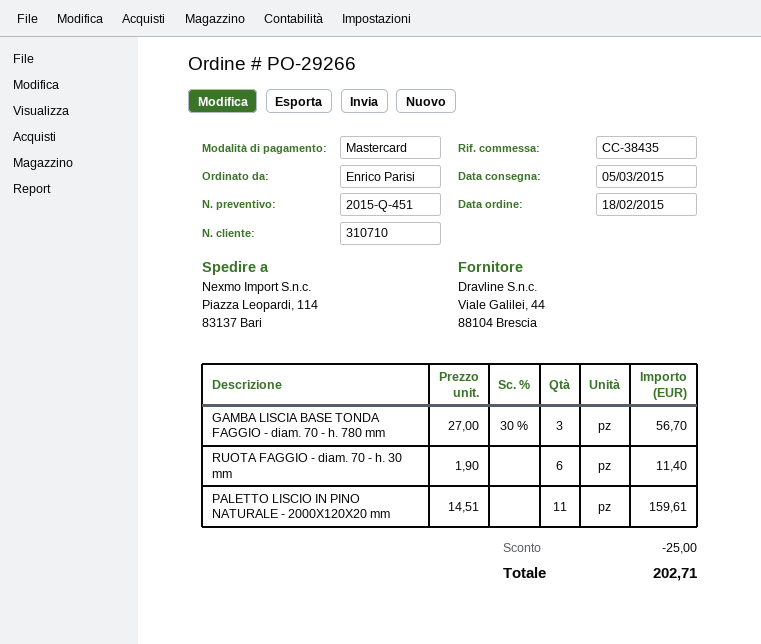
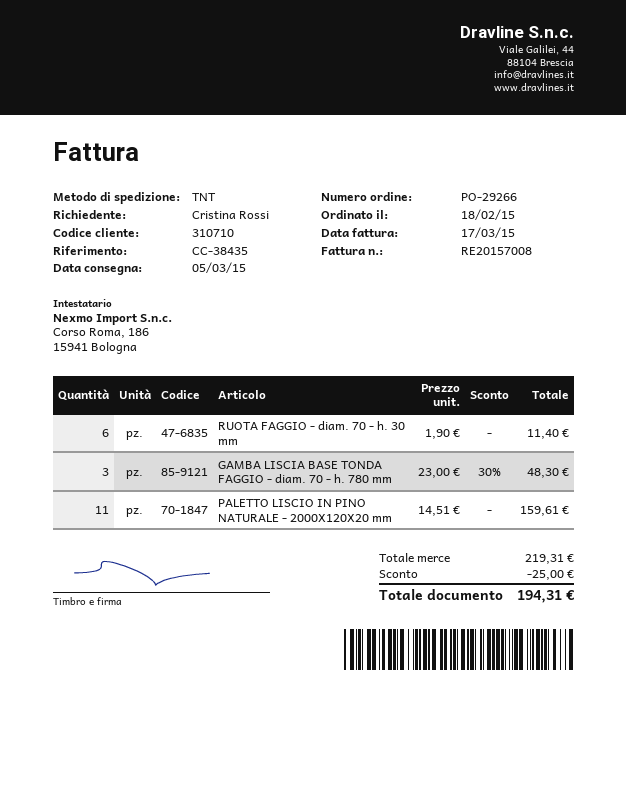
ordered by: Enrico Parisi -> Cristina Rossi
GAMBA LISCIA BASE TONDA FAGGIO - diam. 70 - h. 780 mm: 3 x 27.00 - 30% = 56.70 -> 3 x 23.00 - 30% = 48.30
total: 202.71 -> 194.31

